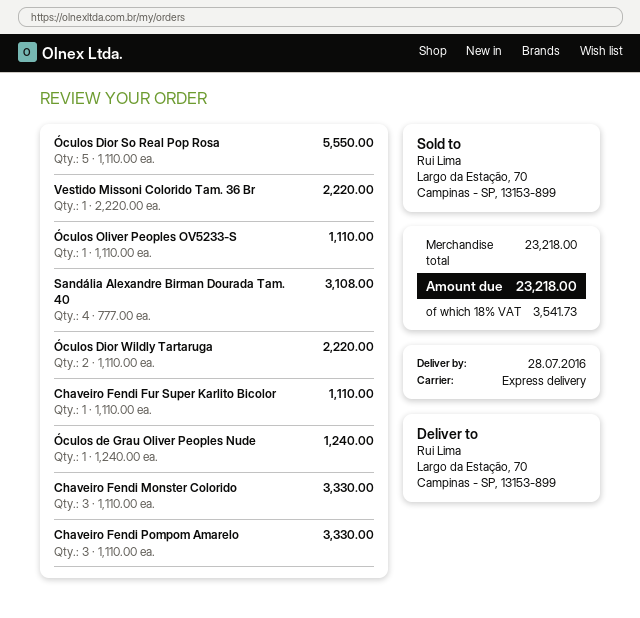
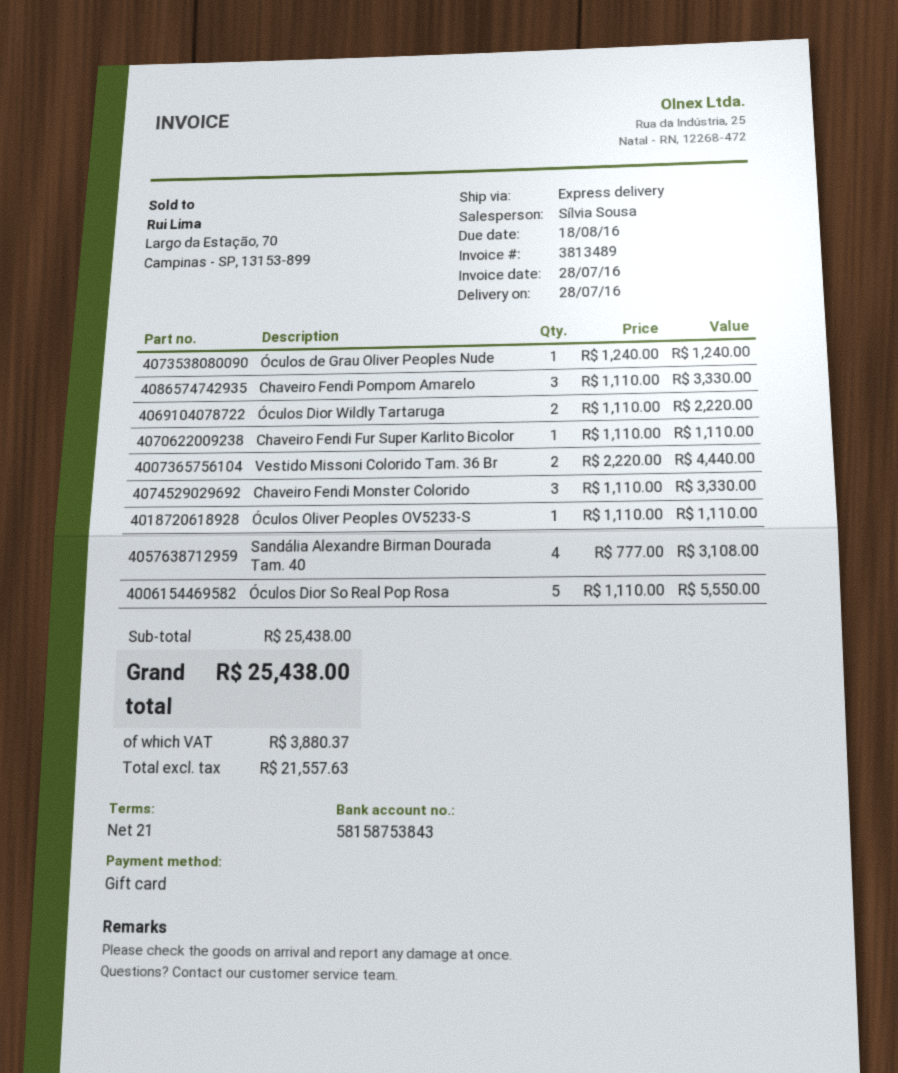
Vestido Missoni Colorido Tam. 36 Br: 1 x 2220.00 = 2220.00 -> 2 x 2220.00 = 4440.00
subtotal: 23218.00 -> 25438.00
tax: 3541.73 -> 3880.37
total: 23218.00 -> 25438.00

